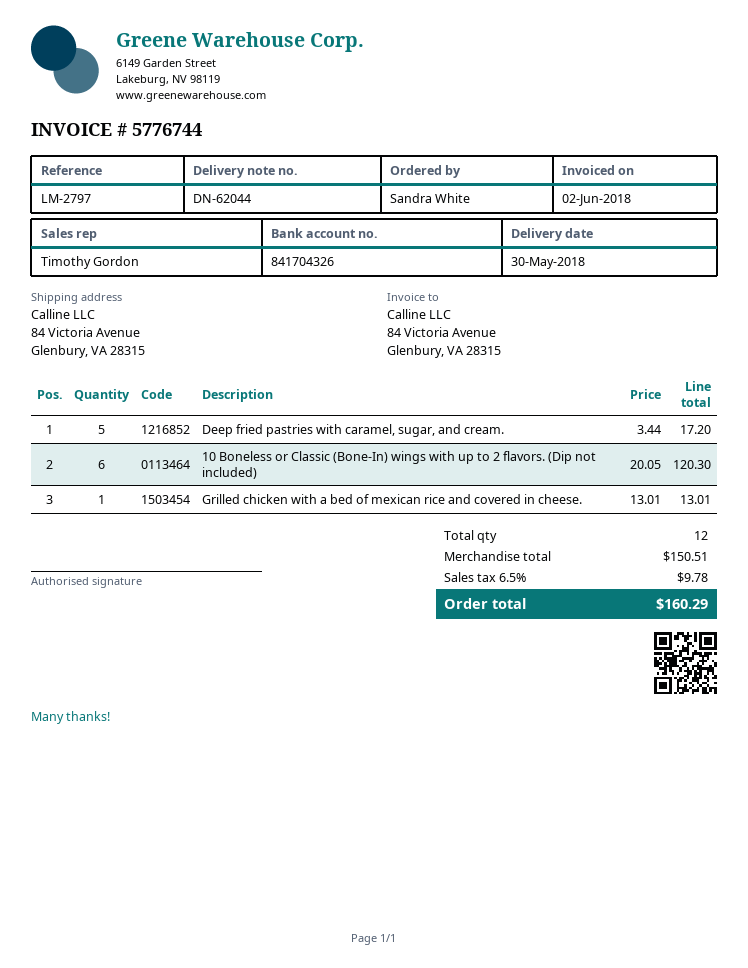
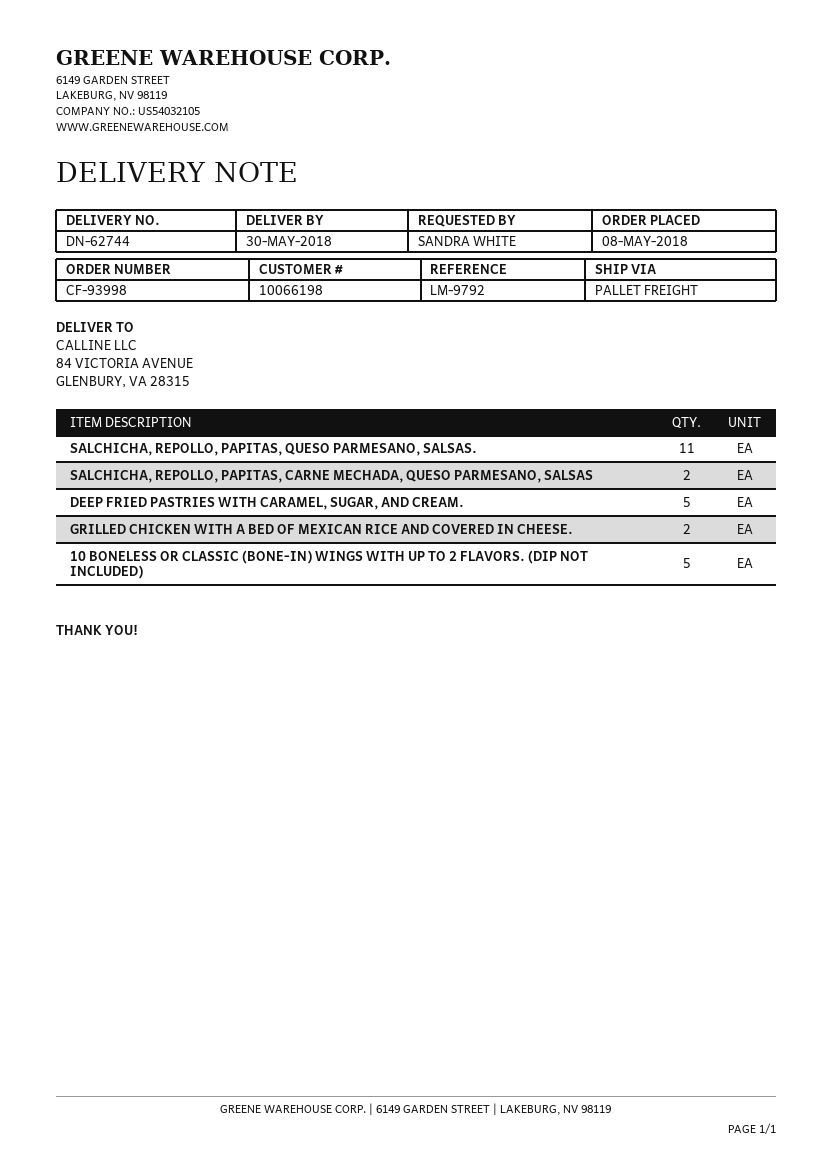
delivery note number: DN-62044 -> DN-62744
reference: LM-2797 -> LM-9792
10 Boneless or Classic (Bone-In) wings with up to 2 flavors. (Dip not included): 6 -> 5
Grilled chicken with a bed of mexican rice and covered in cheese.: 1 -> 2
SALCHICHA, REPOLLO, PAPITAS, QUESO PARMESANO, SALSAS.: none -> 11
SALCHICHA, REPOLLO, PAPITAS, CARNE MECHADA, QUESO PARMESANO, SALSAS: none -> 2

